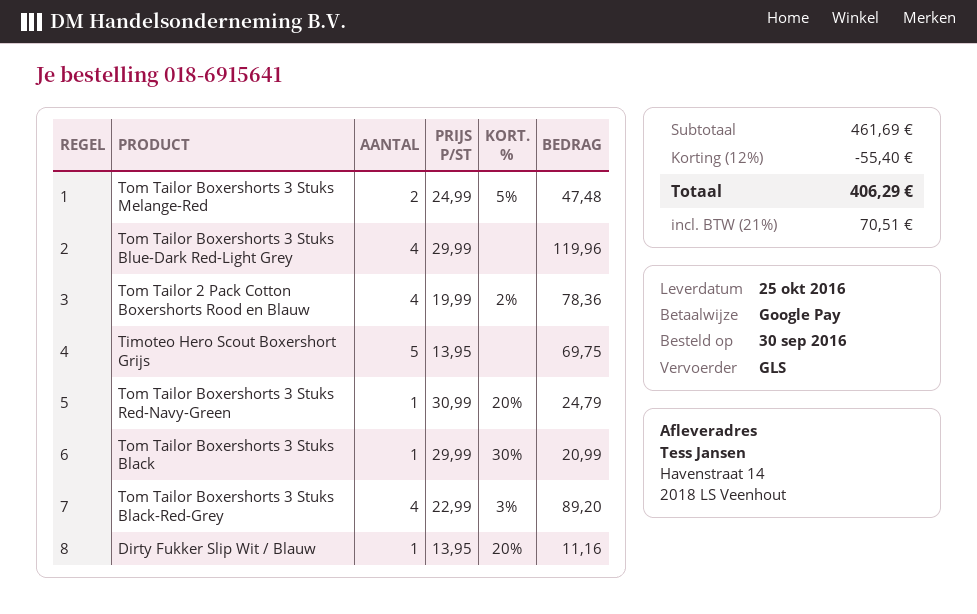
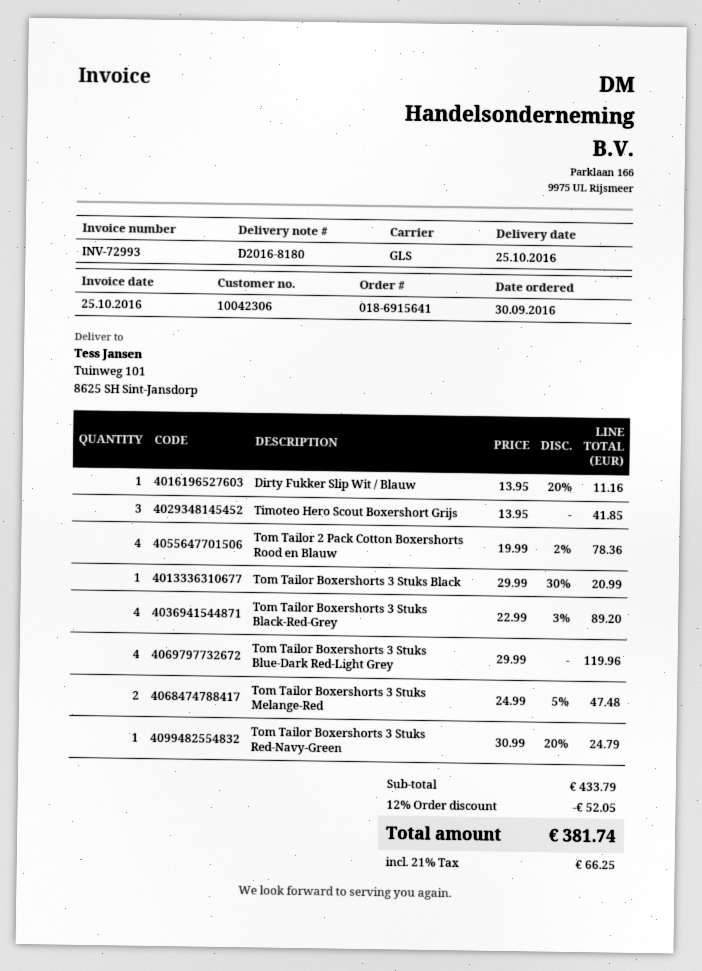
ship to: Havenstraat 14, 2018 LS Veenhout -> Tuinweg 101, 8625 SH Sint-Jansdorp
Timoteo Hero Scout Boxershort Grijs: 5 x 13.95 = 69.75 -> 3 x 13.95 = 41.85
subtotal: 461.69 -> 433.79
discount: 12% = 55.40 -> 12% = 52.05
tax: 21% = 70.51 -> 21% = 66.25
total: 406.29 -> 381.74

